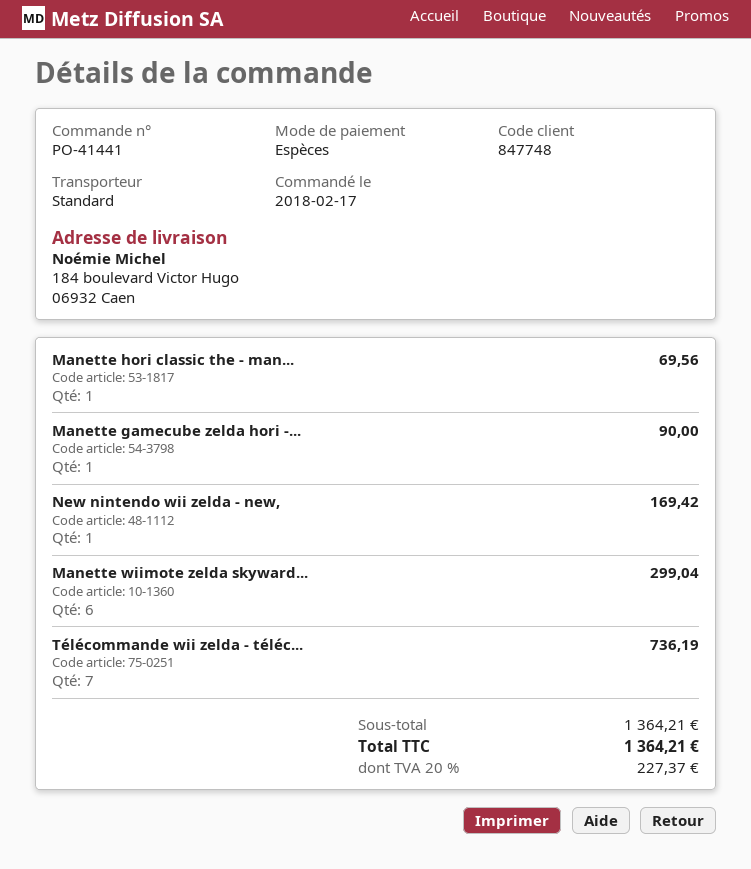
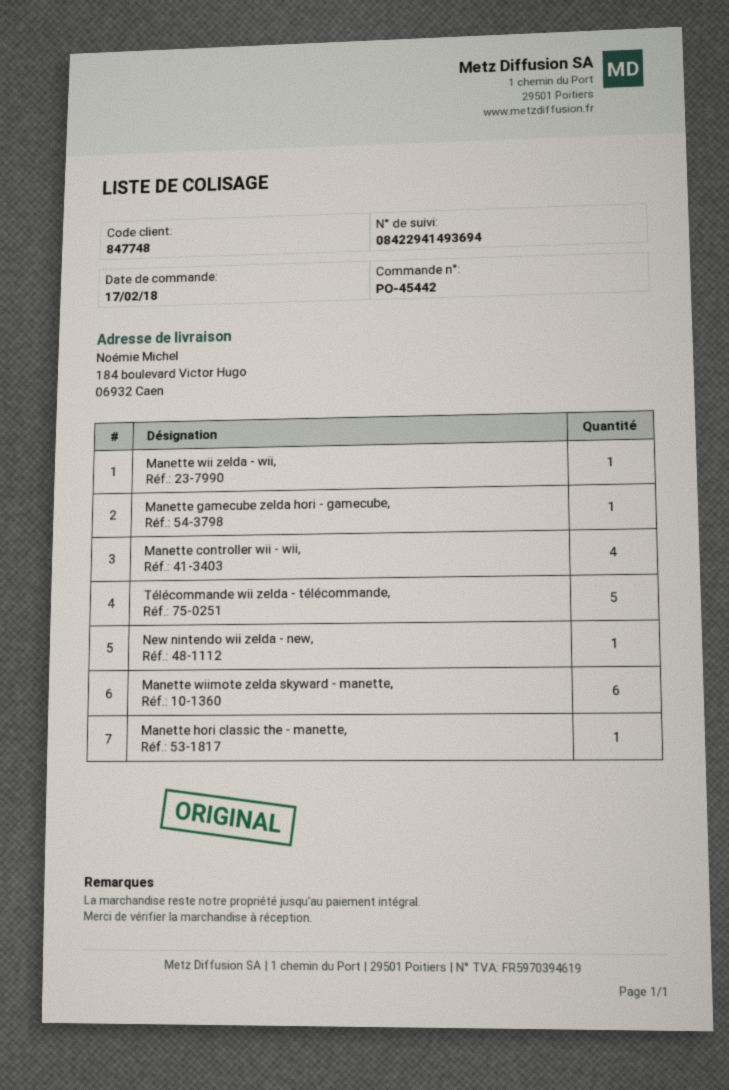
order number: PO-41441 -> PO-45442
Télécommande wii zelda - téléc...: 7 -> 5
Manette wii zelda - wii,: none -> 1
Manette controller wii - wii,: none -> 4

